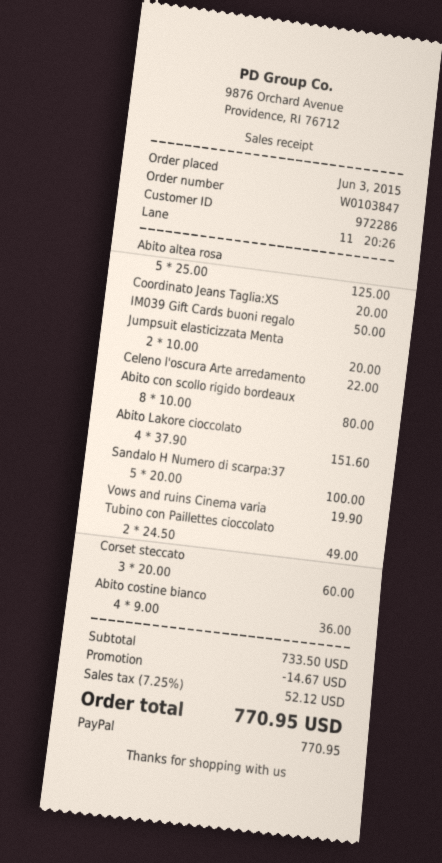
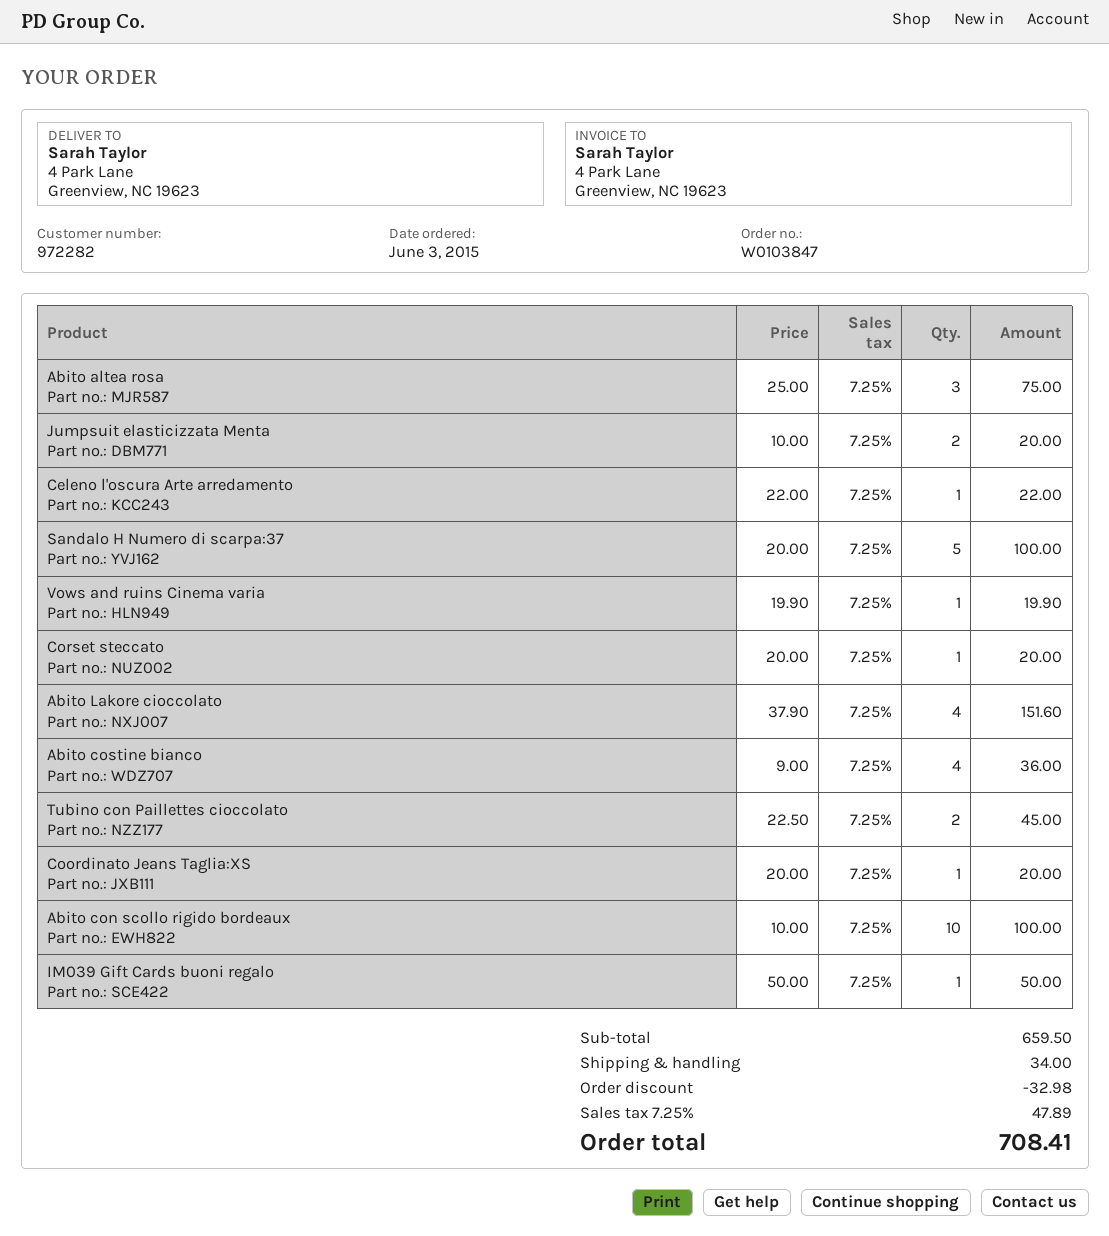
customer number: 972286 -> 972282
Abito altea rosa: 5 x 25.00 = 125.00 -> 3 x 25.00 = 75.00
Abito con scollo rigido bordeaux: 8 x 10.00 = 80.00 -> 10 x 10.00 = 100.00
Tubino con Paillettes cioccolato: 2 x 24.50 = 49.00 -> 2 x 22.50 = 45.00
Corset steccato: 3 x 20.00 = 60.00 -> 1 x 20.00 = 20.00
subtotal: 733.50 -> 659.50
discount: 14.67 -> 32.98
shipping: none -> 34.00
tax: 7.25% = 52.12 -> 7.25% = 47.89
total: 770.95 -> 708.41

